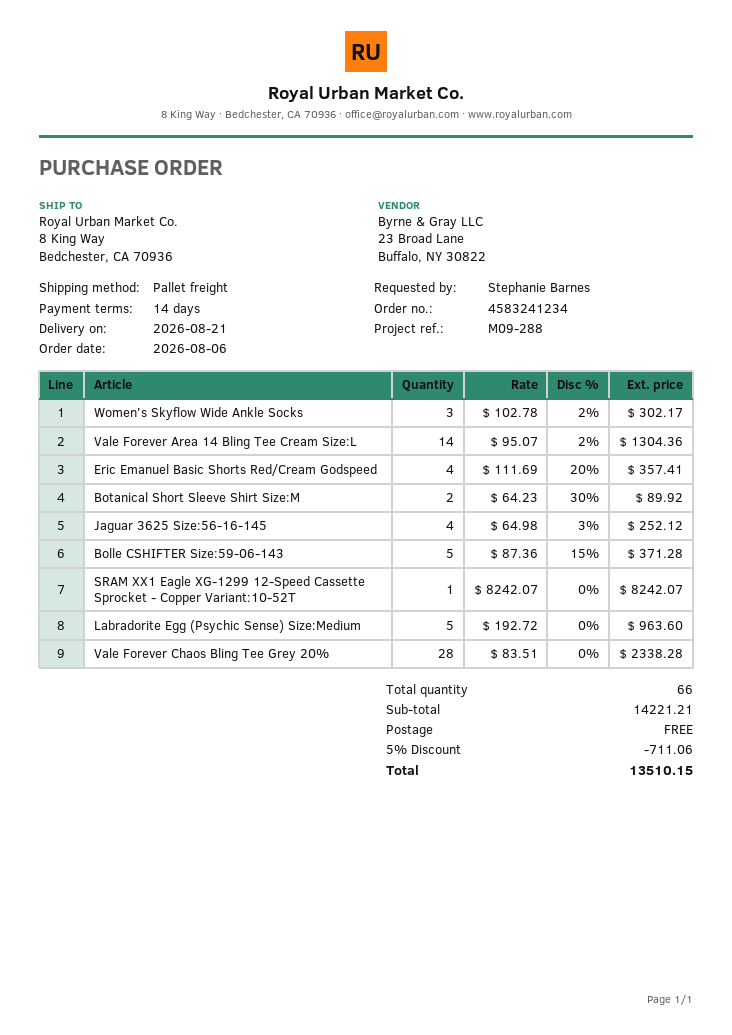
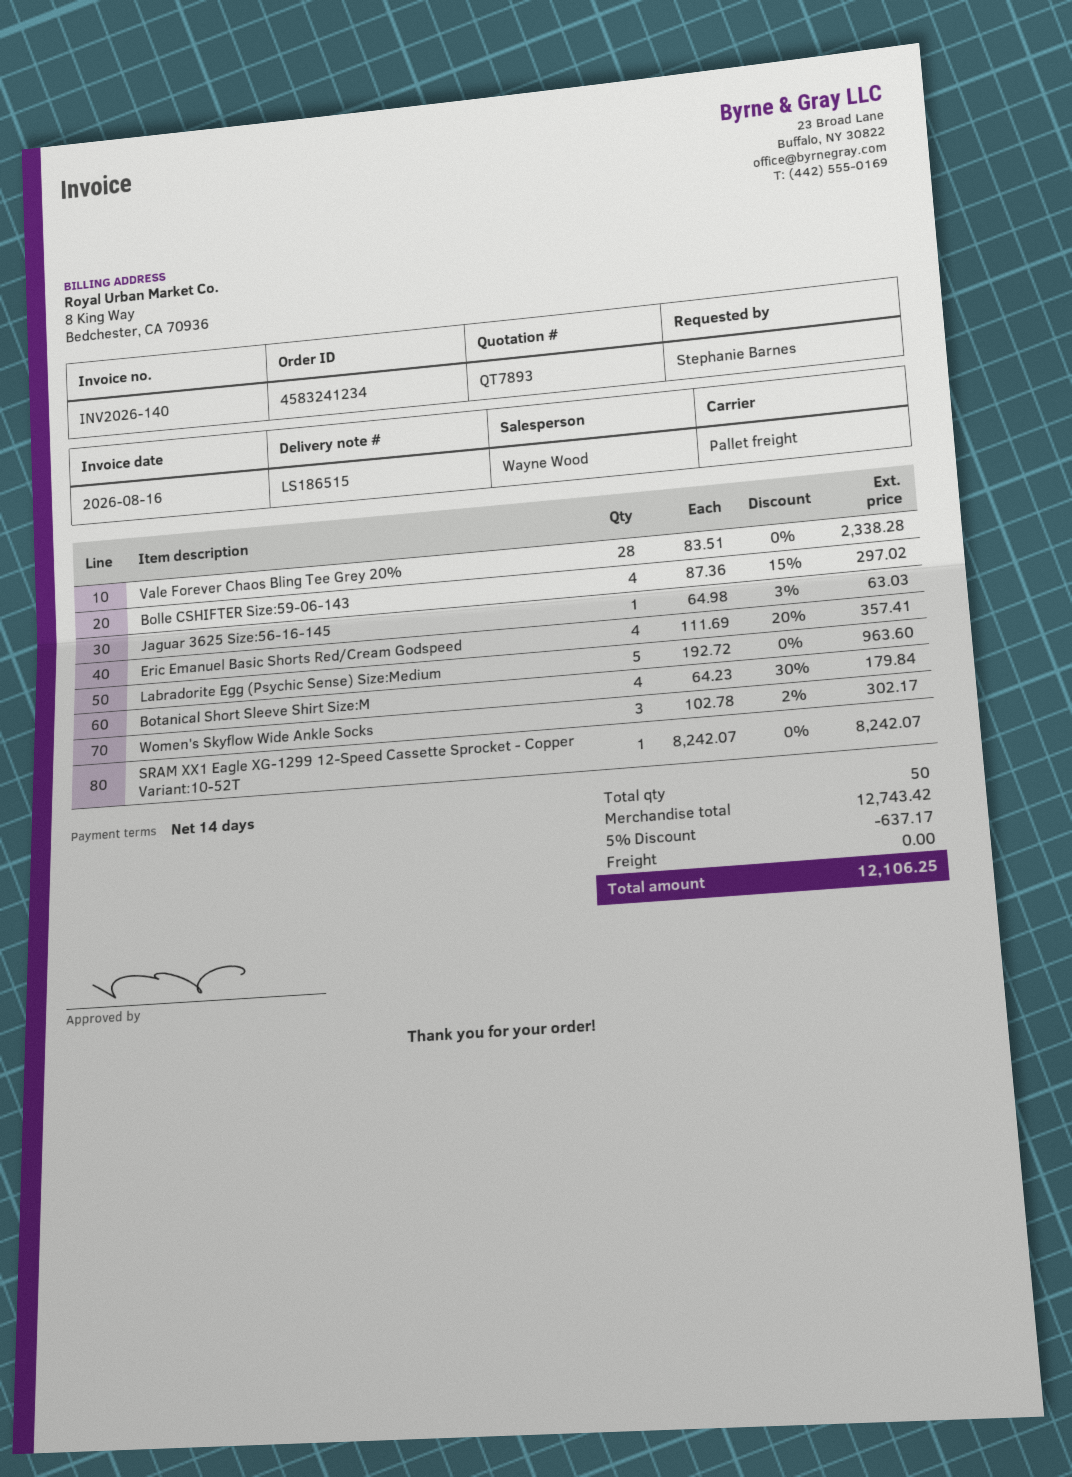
Vale Forever Area 14 Bling Tee Cream Size:L: 14 x 95.07 - 2% = 1304.36 -> none
Botanical Short Sleeve Shirt Size:M: 2 x 64.23 - 30% = 89.92 -> 4 x 64.23 - 30% = 179.84
Jaguar 3625 Size:56-16-145: 4 x 64.98 - 3% = 252.12 -> 1 x 64.98 - 3% = 63.03
Bolle CSHIFTER Size:59-06-143: 5 x 87.36 - 15% = 371.28 -> 4 x 87.36 - 15% = 297.02
total quantity: 66 -> 50
subtotal: 14221.21 -> 12743.42
discount: 5% = 711.06 -> 5% = 637.17
total: 13510.15 -> 12106.25

